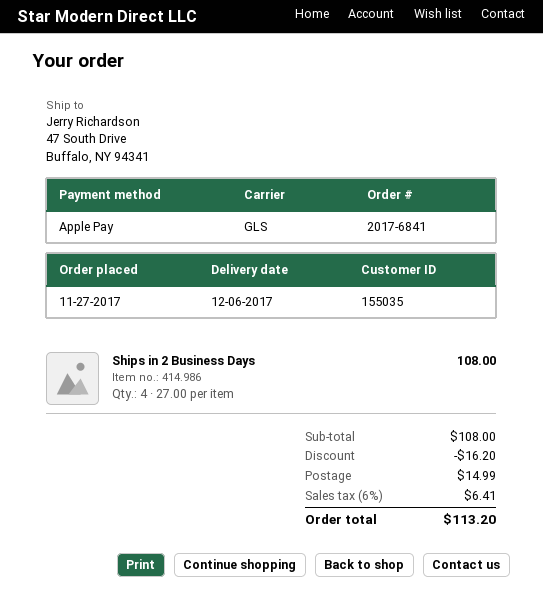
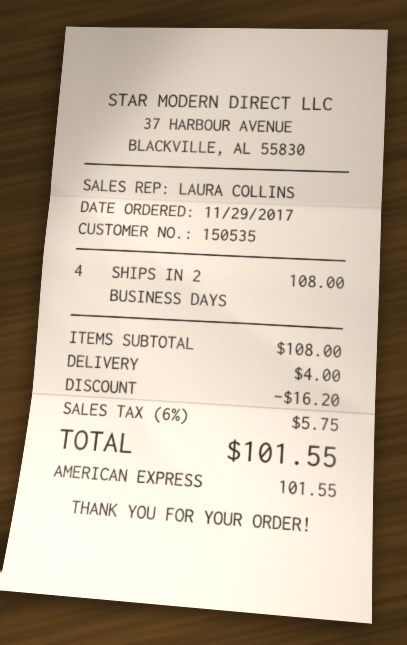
order date: 2017-11-27 -> 2017-11-29
customer number: 155035 -> 150535
payment method: Apple Pay -> American Express
shipping: 14.99 -> 4.00
tax: 6% = 6.41 -> 6% = 5.75
total: 113.20 -> 101.55

